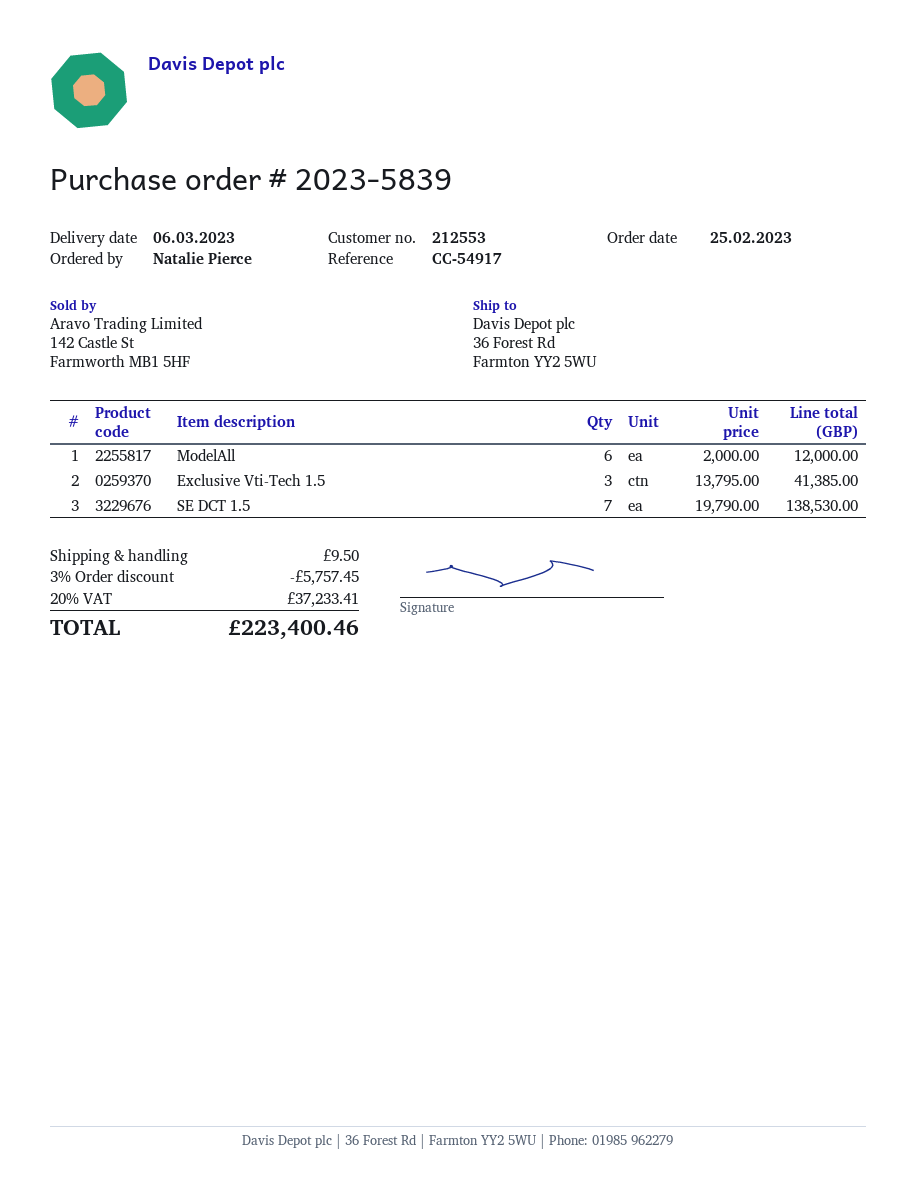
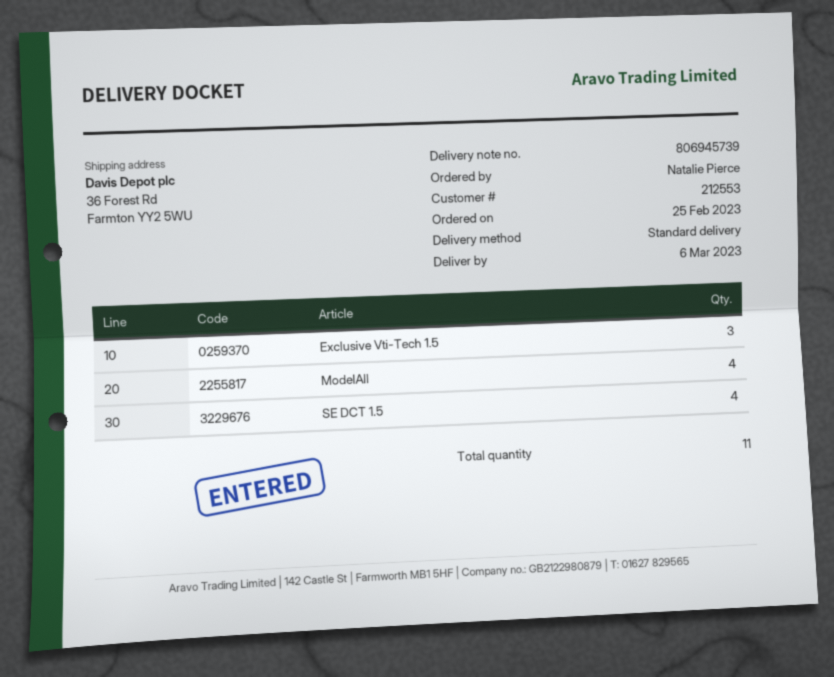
ModelAll: 6 -> 4
SE DCT 1.5: 7 -> 4

